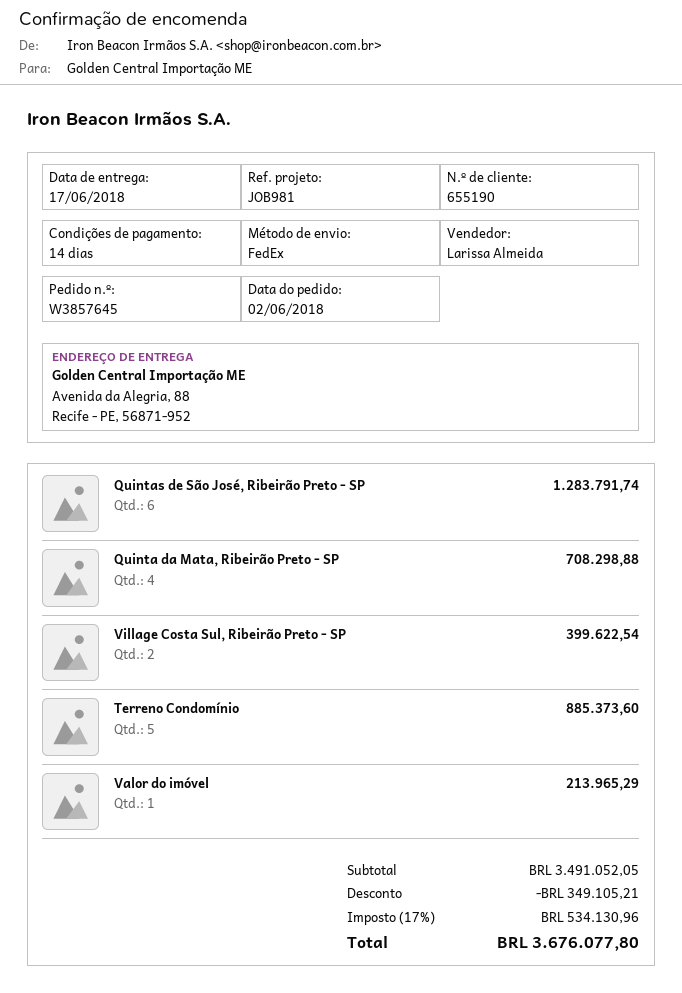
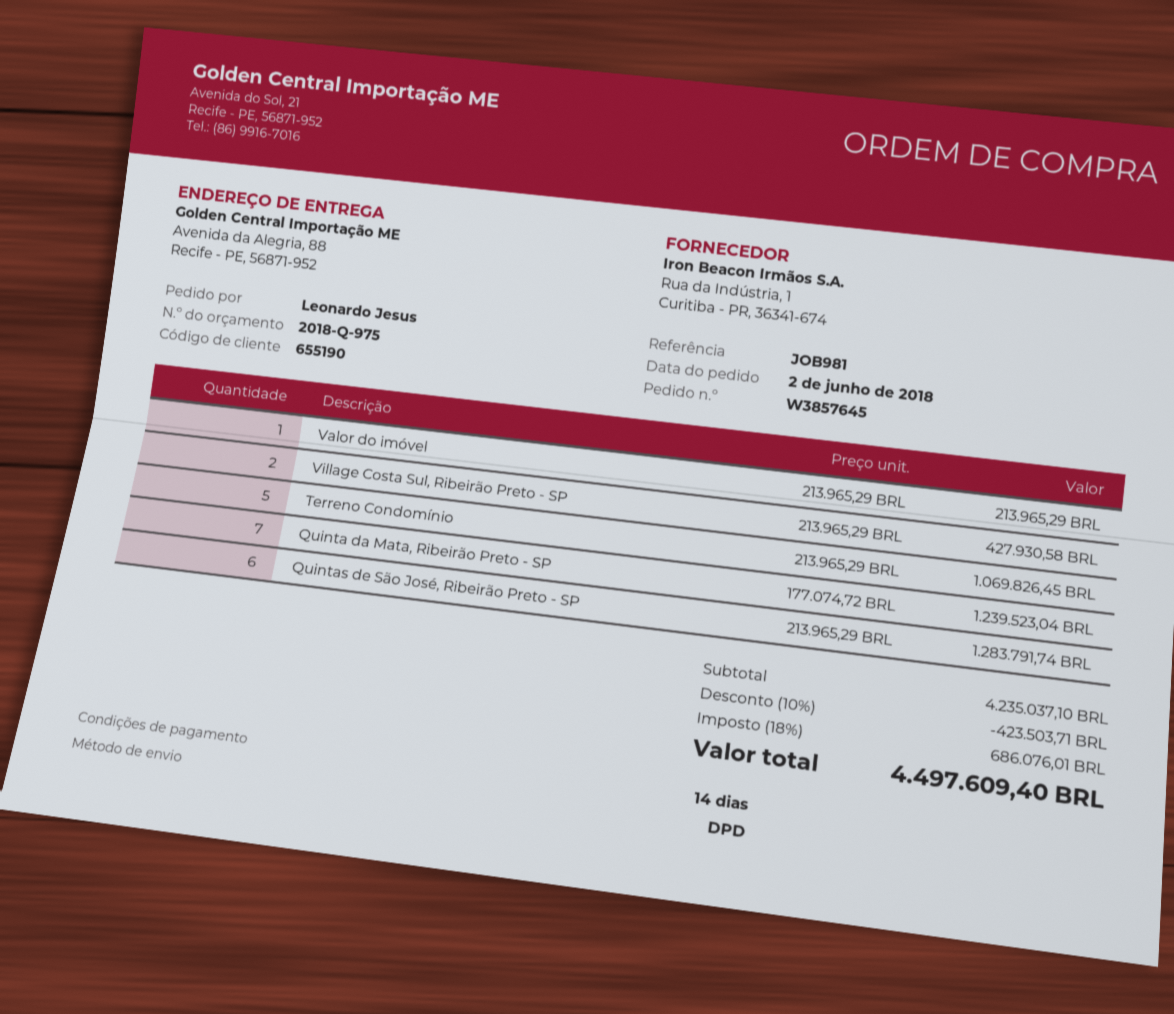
shipping method: FedEx -> DPD
Quinta da Mata, Ribeirão Preto - SP: 4 for 708298.88 -> 7 for 1239523.04
Village Costa Sul, Ribeirão Preto - SP: 2 for 399622.54 -> 2 for 427930.58
Terreno Condomínio: 5 for 885373.60 -> 5 for 1069826.45
subtotal: 3491052.05 -> 4235037.10
discount: 349105.21 -> 423503.71
tax: 17% = 534130.96 -> 18% = 686076.01
total: 3676077.80 -> 4497609.40

